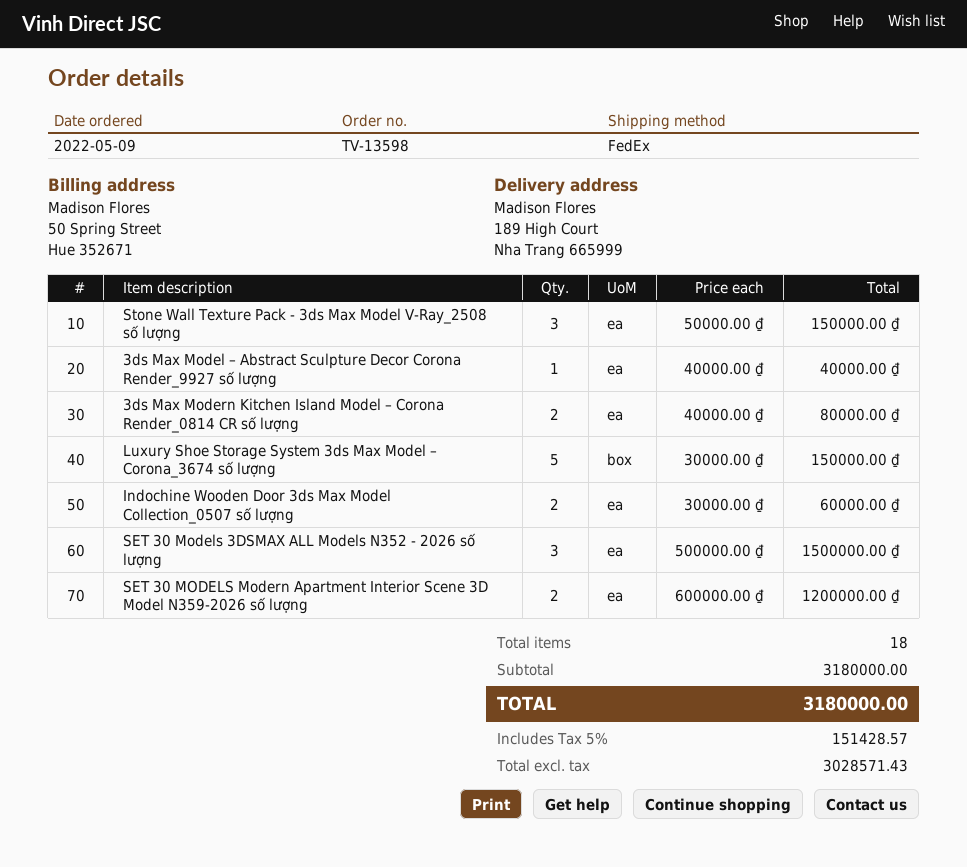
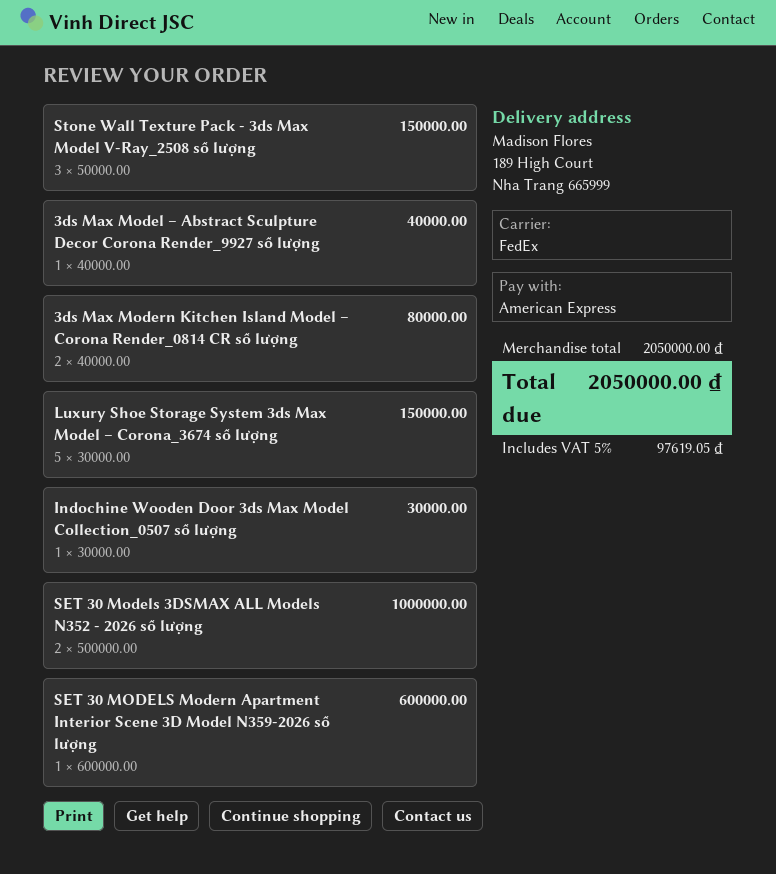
Indochine Wooden Door 3ds Max Model Collection_0507 số lượng: 2 x 30000.00 = 60000.00 -> 1 x 30000.00 = 30000.00
SET 30 Models 3DSMAX ALL Models N352 - 2026 số lượng: 3 x 500000.00 = 1500000.00 -> 2 x 500000.00 = 1000000.00
SET 30 MODELS Modern Apartment Interior Scene 3D Model N359-2026 số lượng: 2 x 600000.00 = 1200000.00 -> 1 x 600000.00 = 600000.00
subtotal: 3180000.00 -> 2050000.00
tax: 5% = 151428.57 -> 5% = 97619.05
total: 3180000.00 -> 2050000.00

